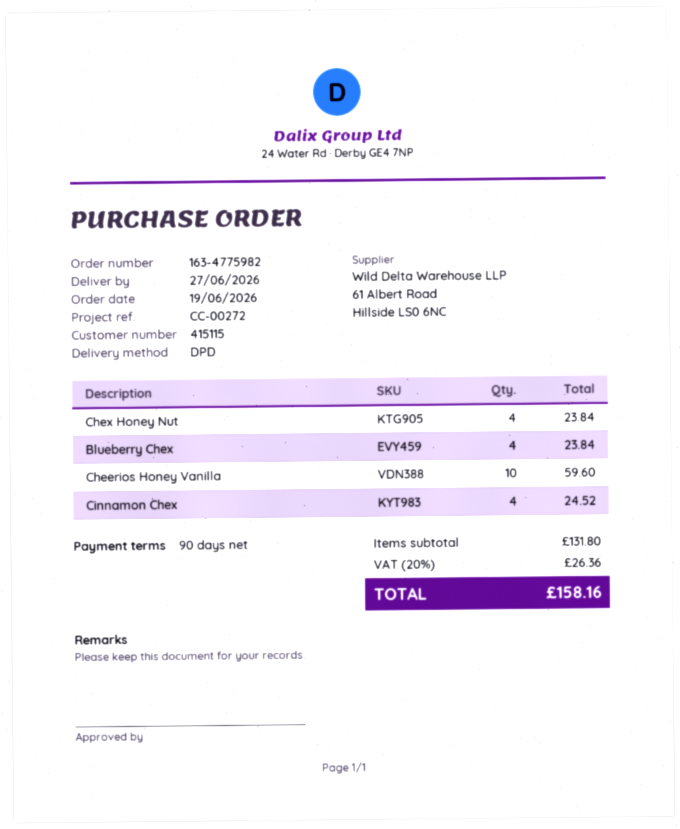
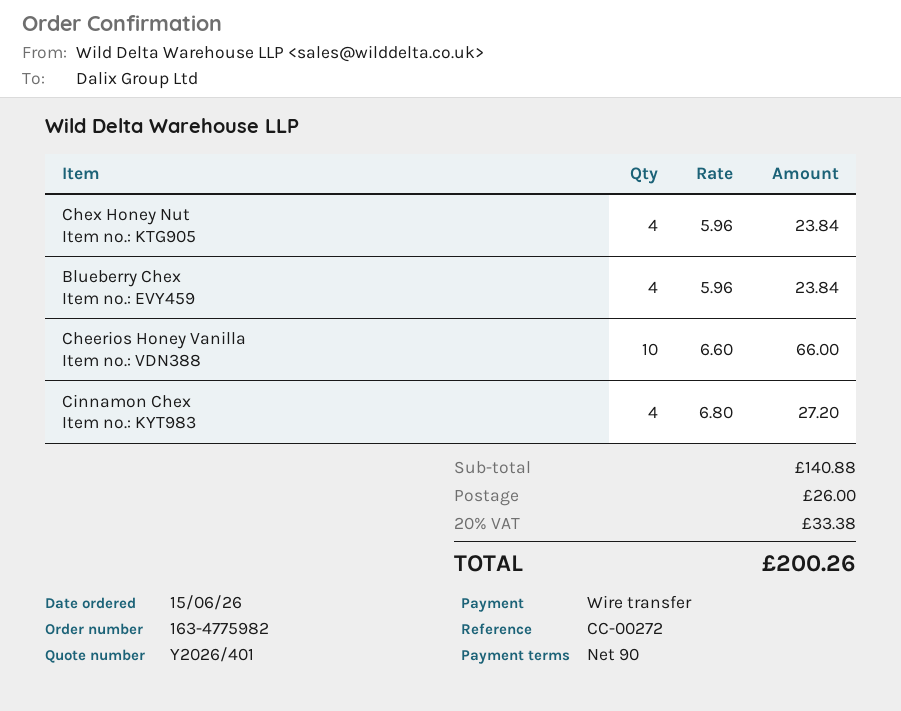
order date: 2026-06-19 -> 2026-06-15
Cheerios Honey Vanilla: 10 for 59.60 -> 10 for 66.00
Cinnamon Chex: 4 for 24.52 -> 4 for 27.20
subtotal: 131.80 -> 140.88
shipping: none -> 26.00
tax: 20% = 26.36 -> 20% = 33.38
total: 158.16 -> 200.26

